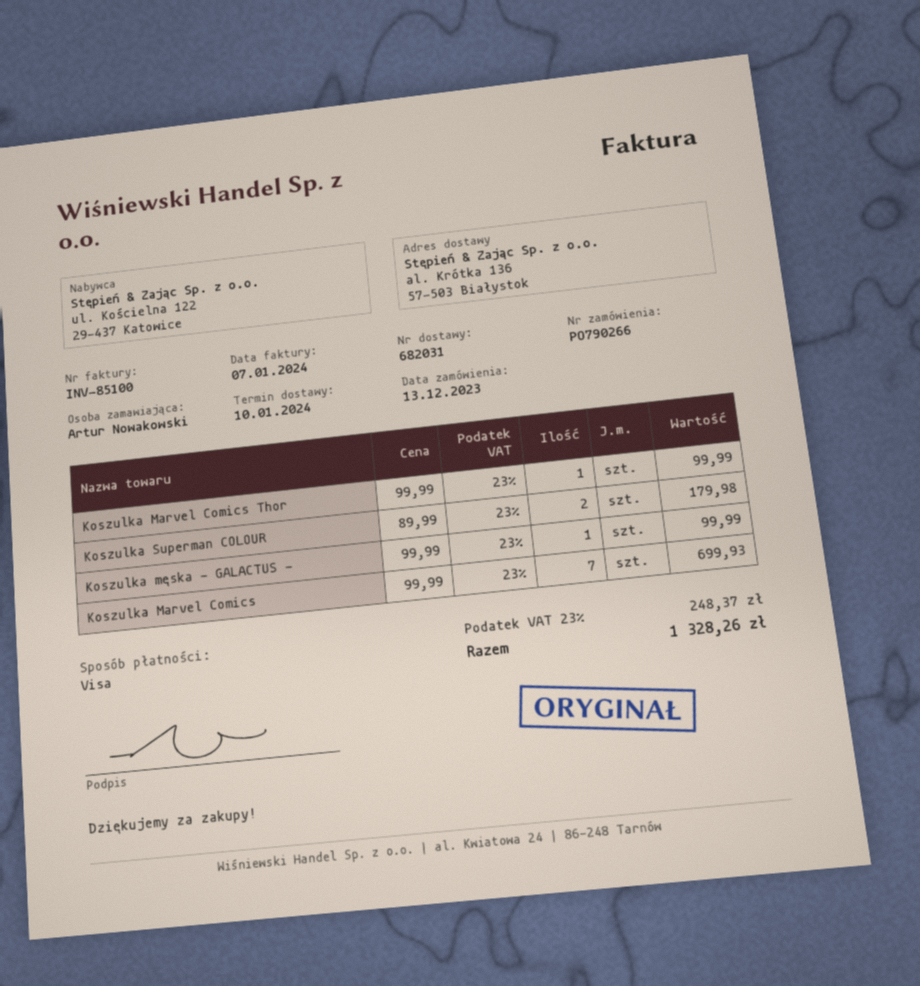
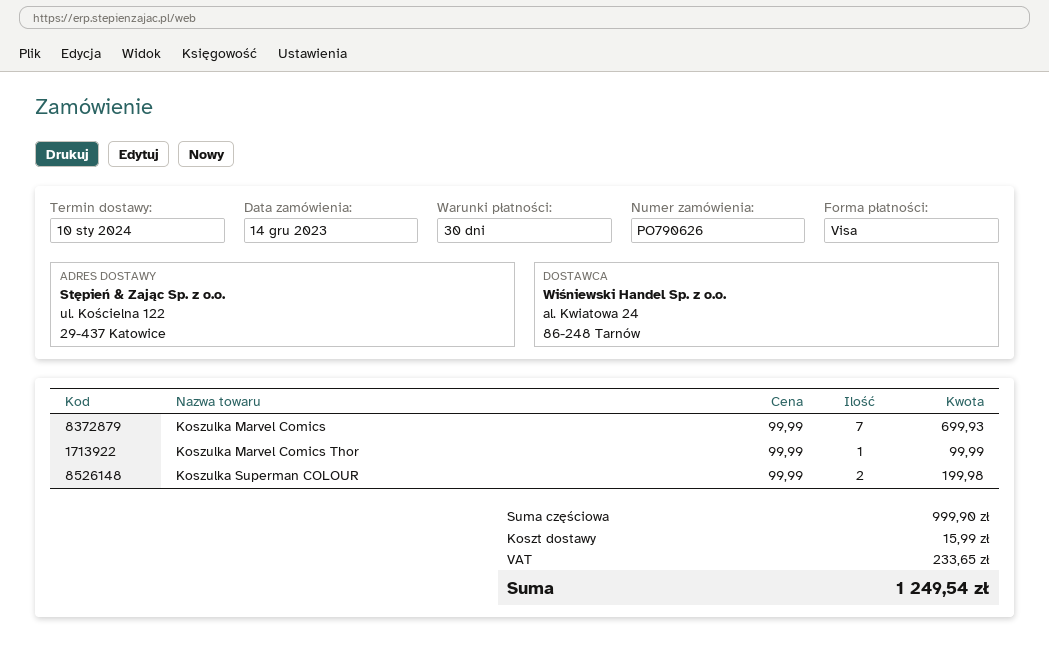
order number: PO790266 -> PO790626
order date: 2023-12-13 -> 2023-12-14
ship to: al. Krótka 136, 57-503 Białystok -> ul. Kościelna 122, 29-437 Katowice
Koszulka Superman COLOUR: 2 x 89.99 = 179.98 -> 2 x 99.99 = 199.98
Koszulka męska - GALACTUS -: 1 x 99.99 = 99.99 -> none
shipping: none -> 15.99
tax: 248.37 -> 233.65
total: 1328.26 -> 1249.54

